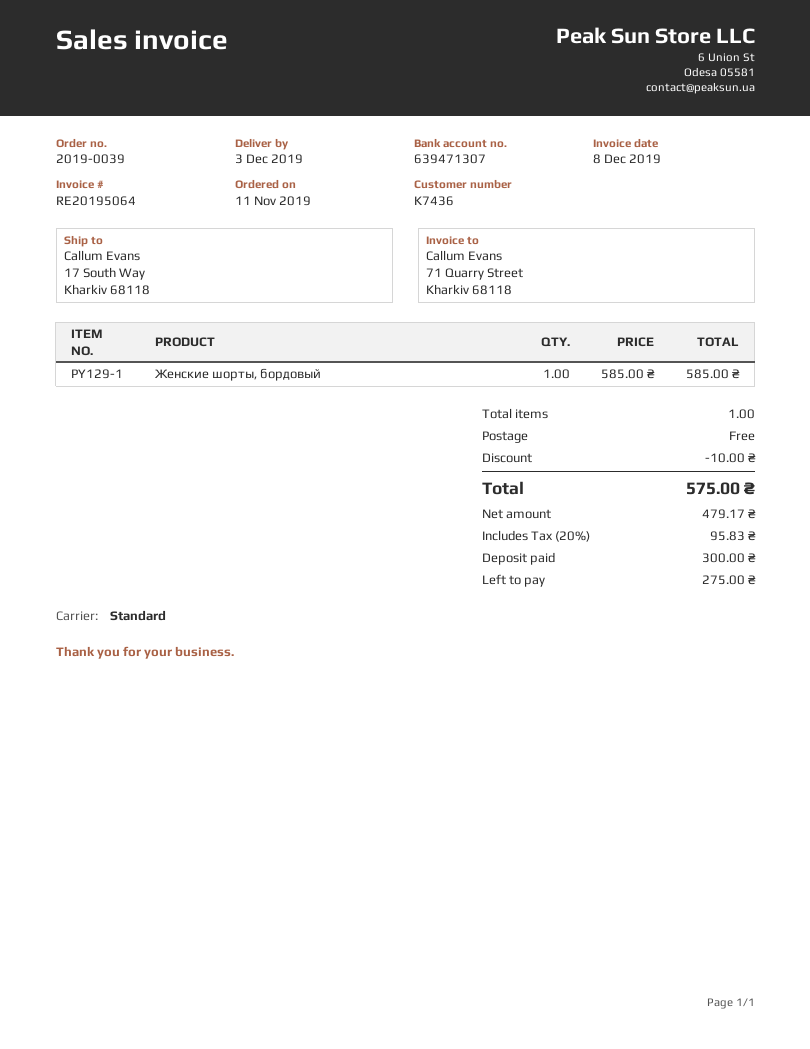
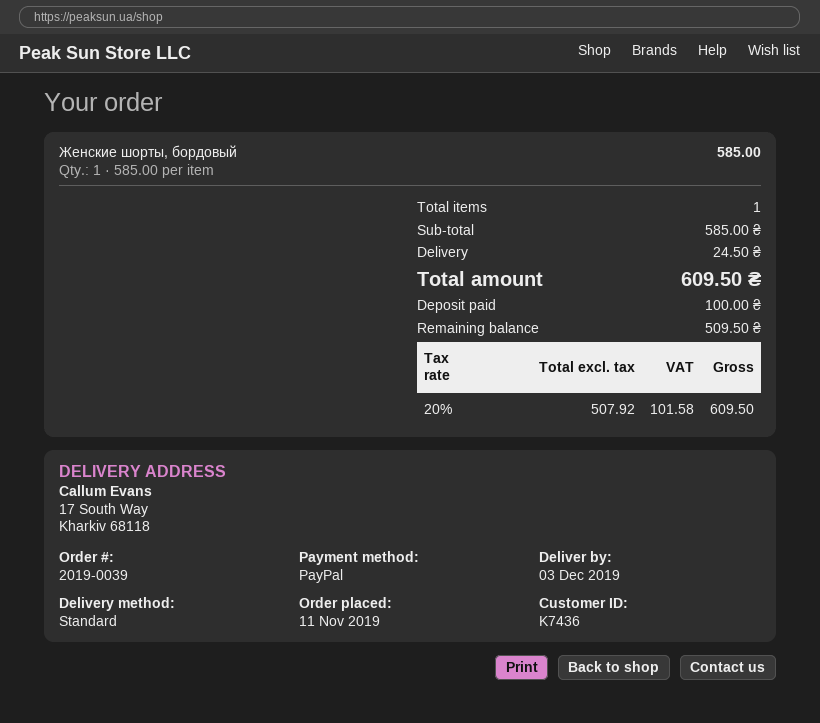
discount: 10.00 -> none
shipping: 0.00 -> 24.50
net: 479.17 -> 507.92
tax: 20% = 95.83 -> 20% = 101.58
total: 575.00 -> 609.50
deposit: 300.00 -> 100.00
balance: 275.00 -> 509.50

